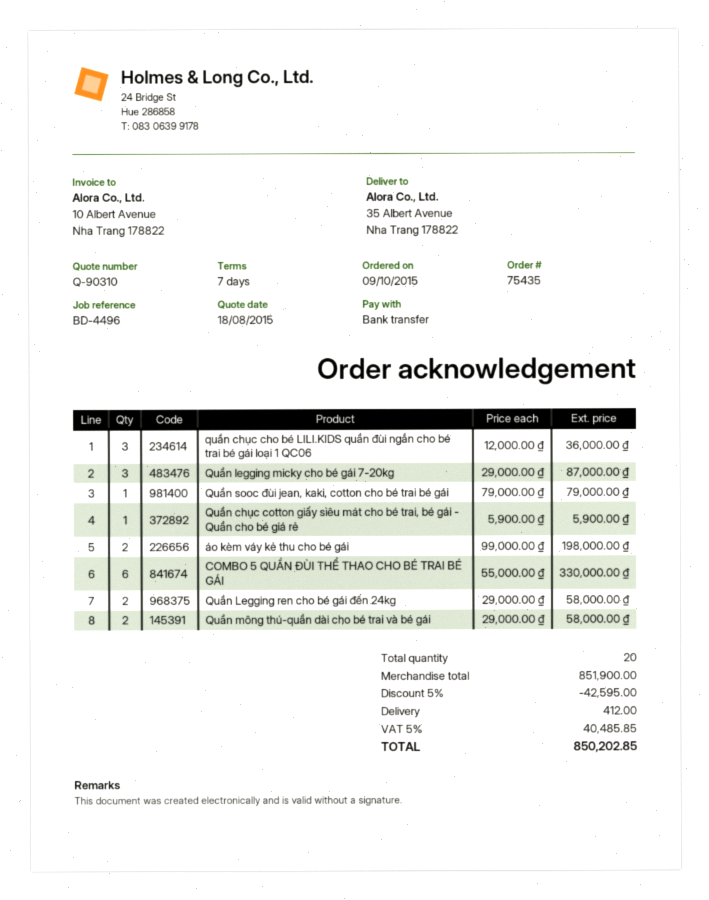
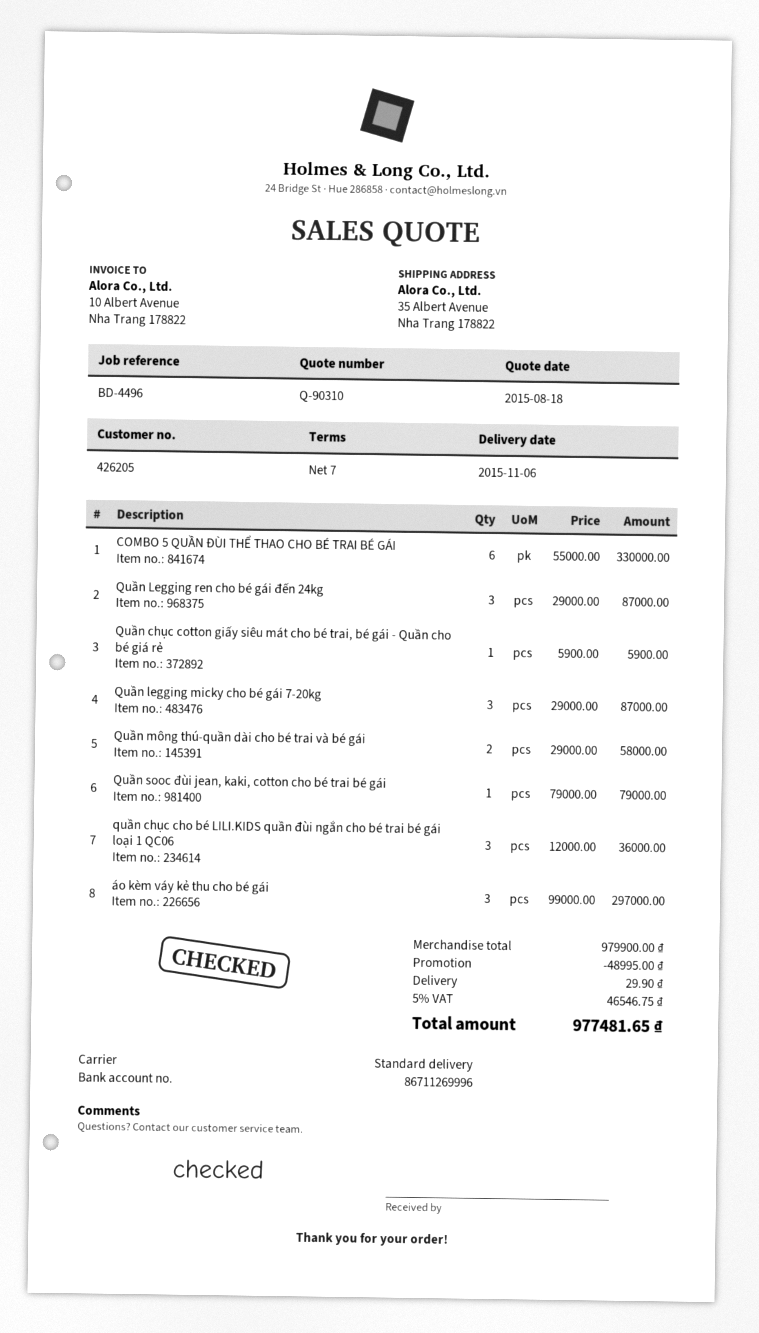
áo kèm váy kẻ thu cho bé gái: 2 x 99000.00 = 198000.00 -> 3 x 99000.00 = 297000.00
Quần Legging ren cho bé gái đến 24kg: 2 x 29000.00 = 58000.00 -> 3 x 29000.00 = 87000.00
subtotal: 851900.00 -> 979900.00
discount: 42595.00 -> 48995.00
shipping: 412.00 -> 29.90
tax: 5% = 40485.85 -> 5% = 46546.75
total: 850202.85 -> 977481.65

